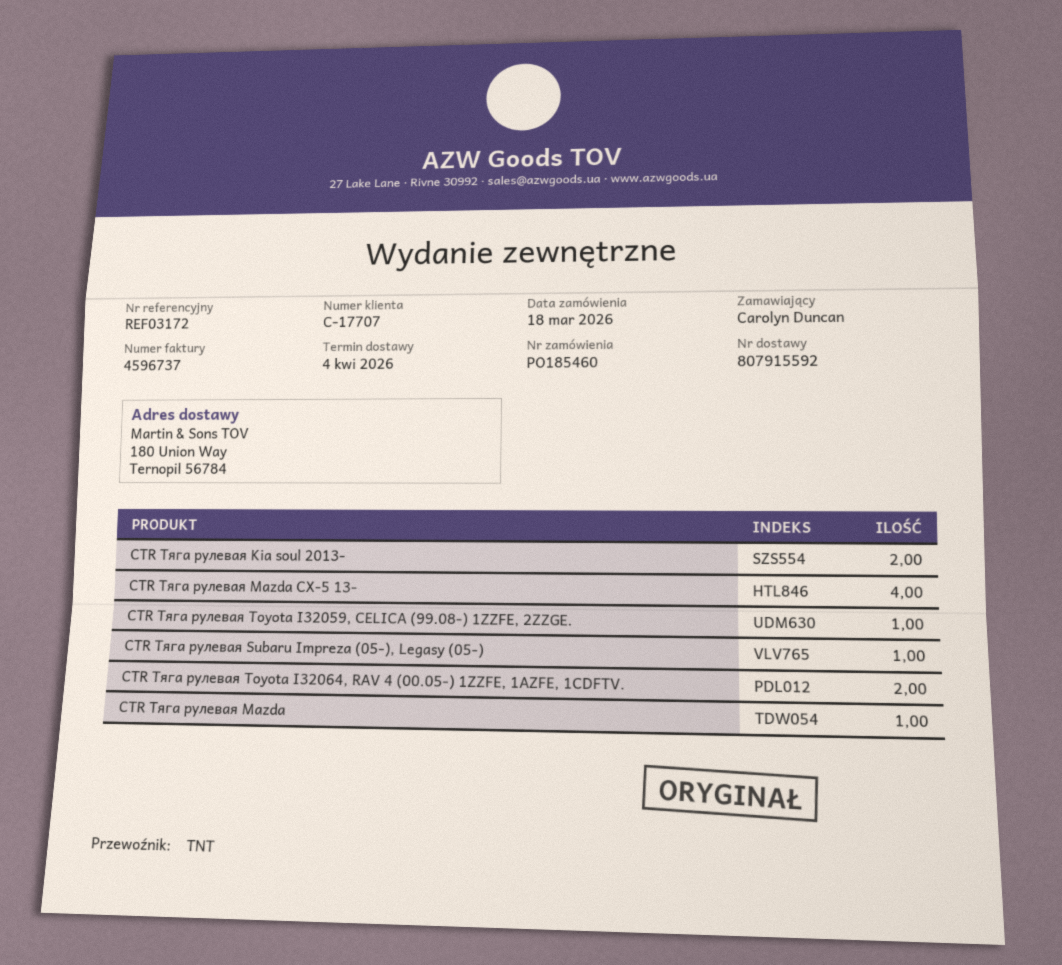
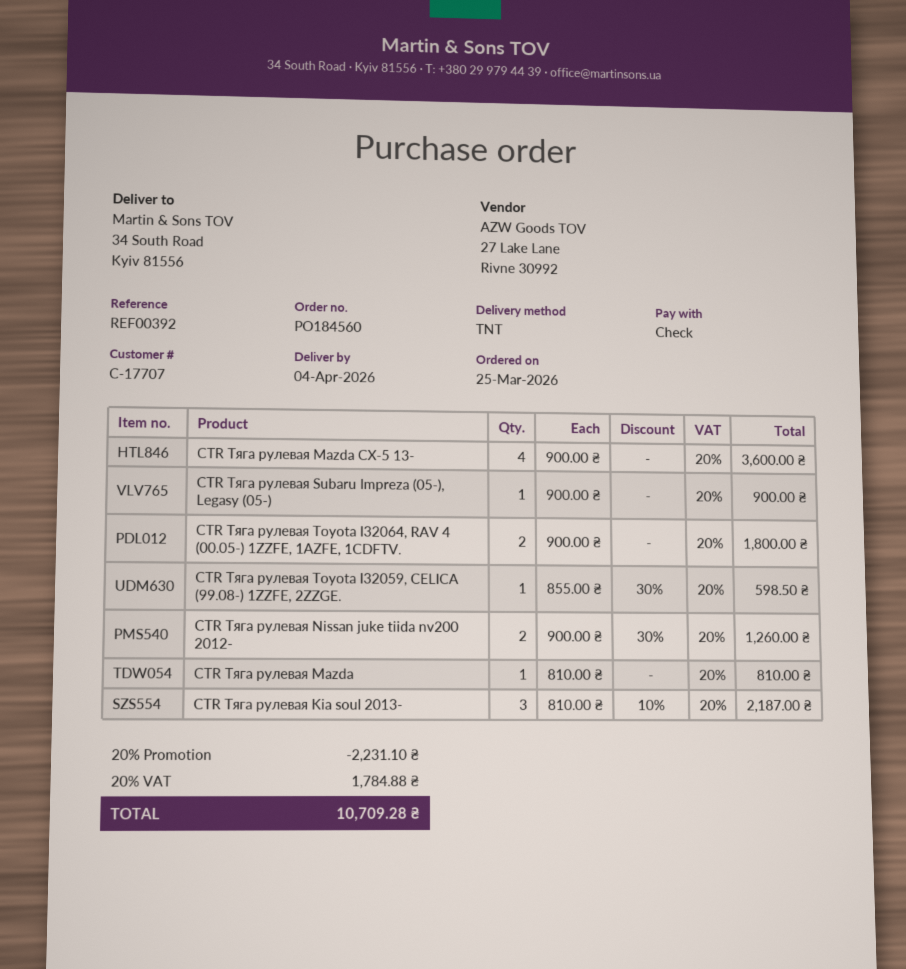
order number: PO185460 -> PO184560
order date: 2026-03-18 -> 2026-03-25
reference: REF03172 -> REF00392
ship to: 180 Union Way, Ternopil 56784 -> 34 South Road, Kyiv 81556
CTR Тяга рулевая Kia soul 2013-: 2 -> 3
CTR Тяга рулевая Nissan juke tiida nv200 2012-: none -> 2

